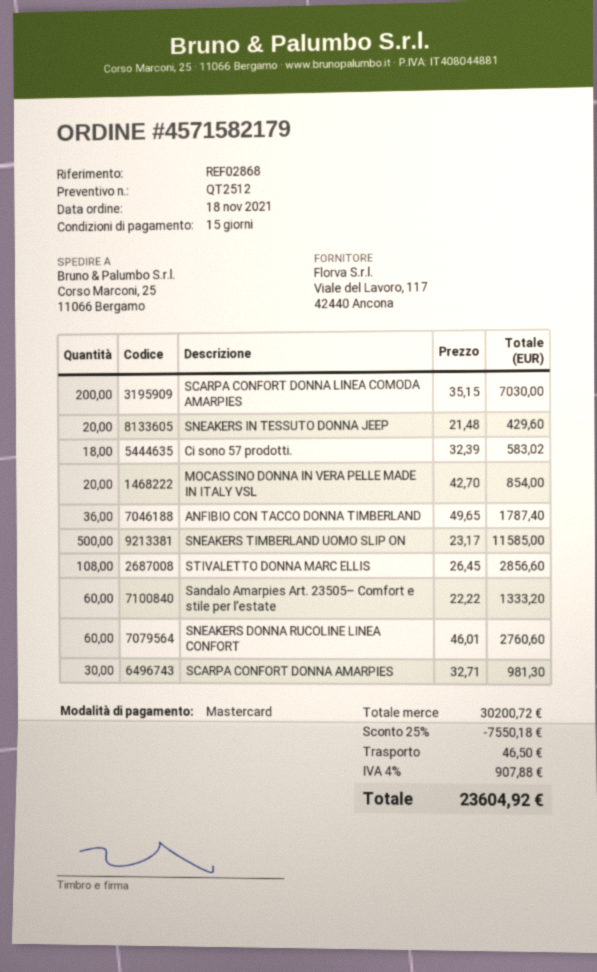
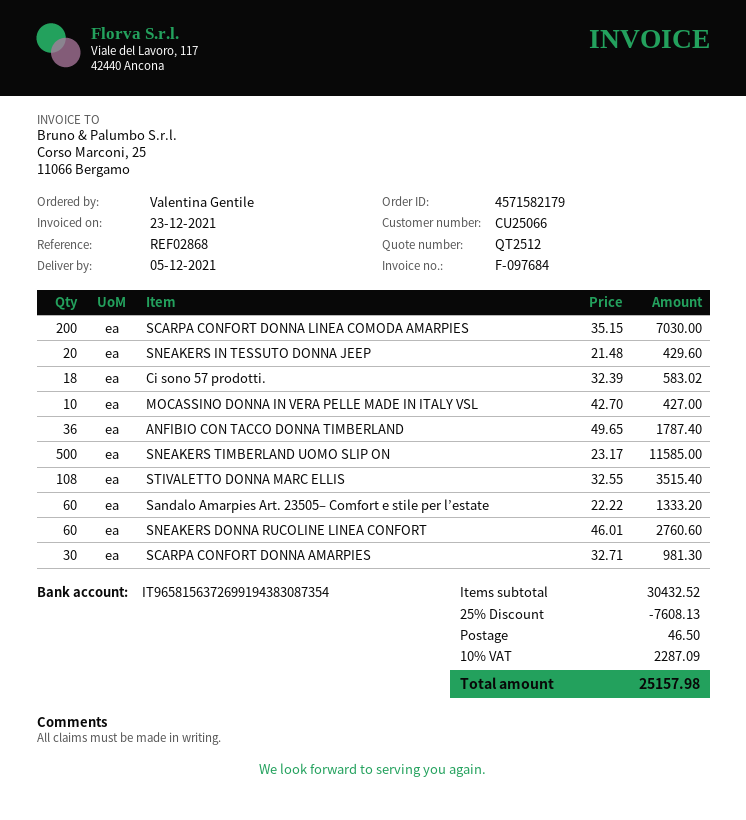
MOCASSINO DONNA IN VERA PELLE MADE IN ITALY VSL: 20 x 42.70 = 854.00 -> 10 x 42.70 = 427.00
STIVALETTO DONNA MARC ELLIS: 108 x 26.45 = 2856.60 -> 108 x 32.55 = 3515.40
subtotal: 30200.72 -> 30432.52
discount: 25% = 7550.18 -> 25% = 7608.13
tax: 4% = 907.88 -> 10% = 2287.09
total: 23604.92 -> 25157.98

